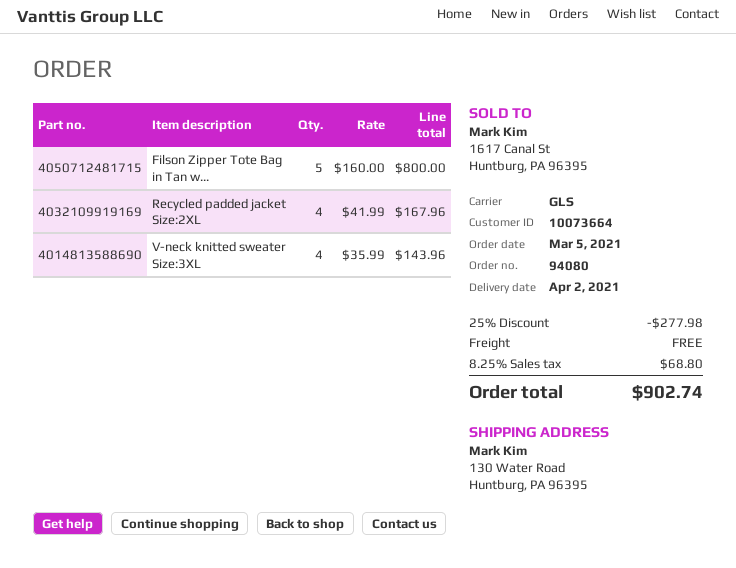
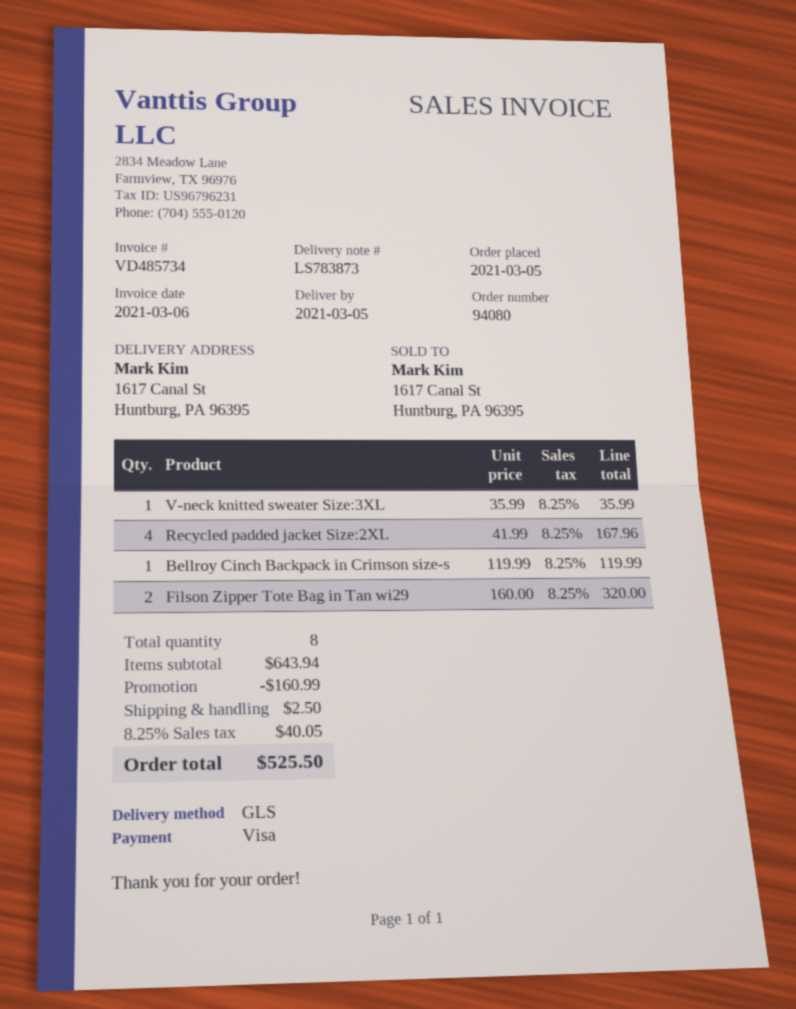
delivery date: 2021-04-02 -> 2021-03-05
ship to: 130 Water Road, Huntburg, PA 96395 -> 1617 Canal St, Huntburg, PA 96395
Filson Zipper Tote Bag in Tan w...: 5 x 160.00 = 800.00 -> 2 x 160.00 = 320.00
V-neck knitted sweater Size:3XL: 4 x 35.99 = 143.96 -> 1 x 35.99 = 35.99
Bellroy Cinch Backpack in Crimson size-s: none -> 1 x 119.99 = 119.99
discount: 277.98 -> 160.99
shipping: 0.00 -> 2.50
tax: 8.25% = 68.80 -> 8.25% = 40.05
total: 902.74 -> 525.50

